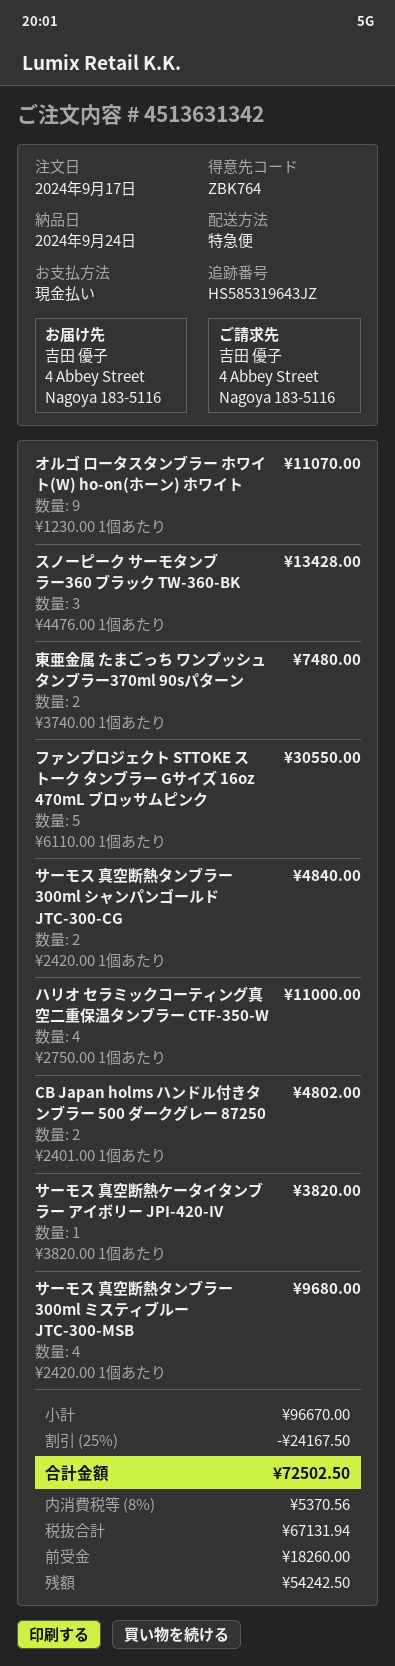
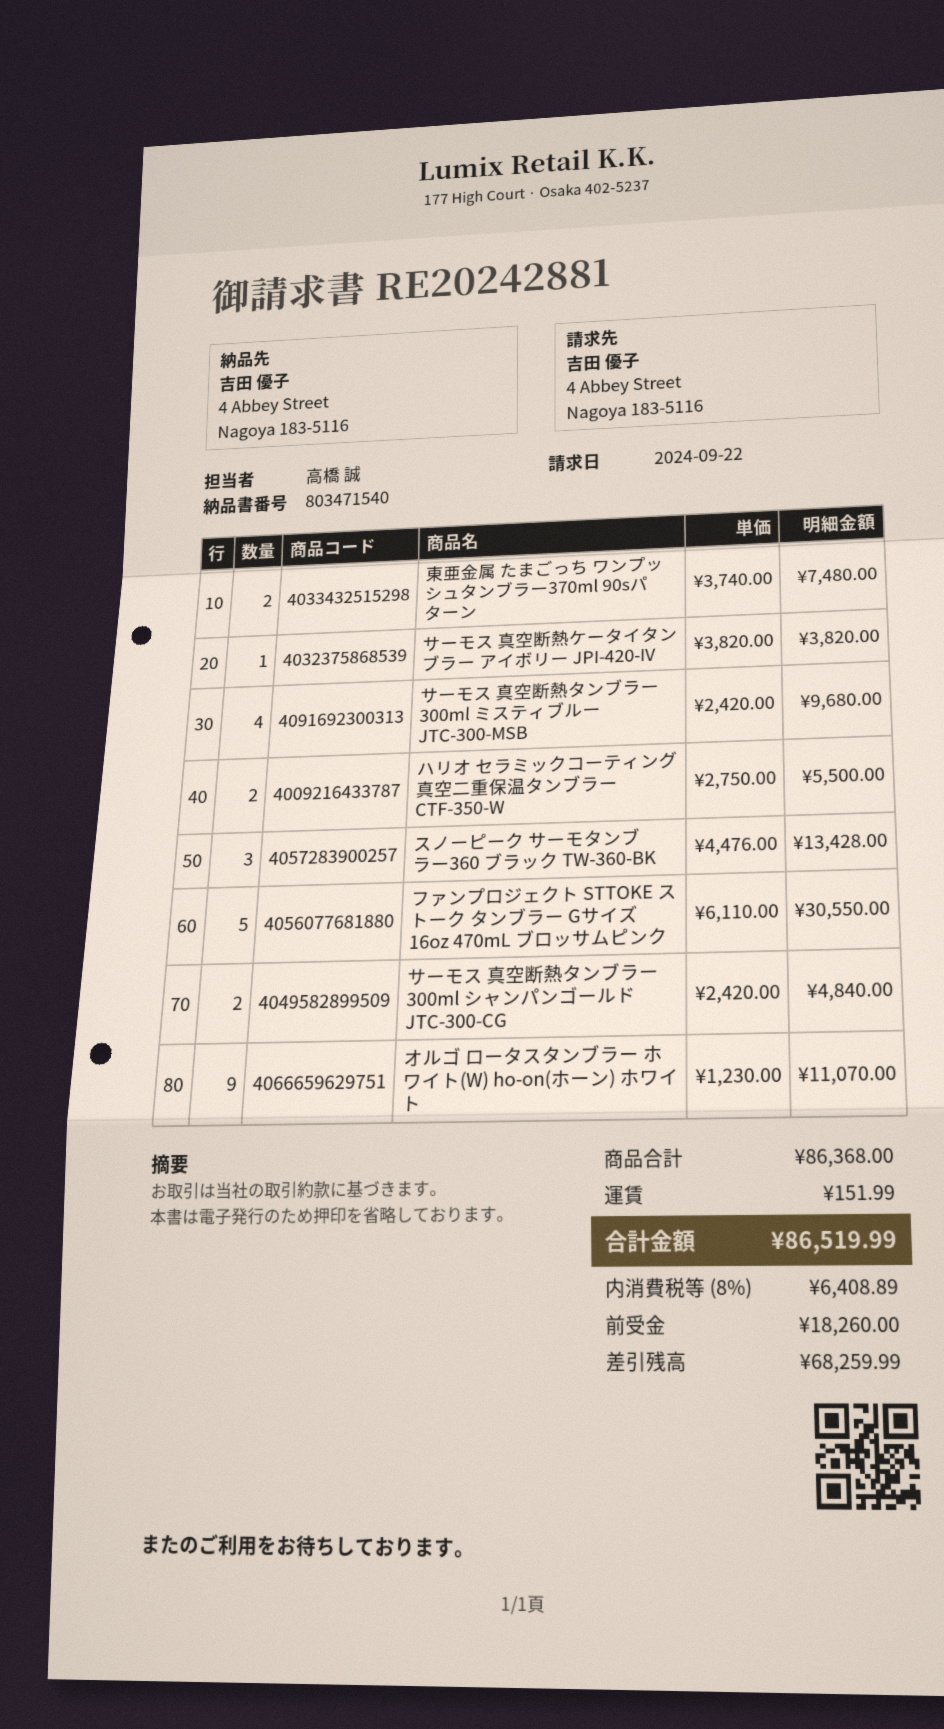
ハリオ セラミックコーティング真空二重保温タンブラー CTF-350-W: 4 x 2750.00 = 11000.00 -> 2 x 2750.00 = 5500.00
CB Japan holms ハンドル付きタンブラー 500 ダークグレー 87250: 2 x 2401.00 = 4802.00 -> none
subtotal: 96670.00 -> 86368.00
discount: 25% = 24167.50 -> none
shipping: none -> 151.99
tax: 8% = 5370.56 -> 8% = 6408.89
total: 72502.50 -> 86519.99
balance: 54242.50 -> 68259.99

